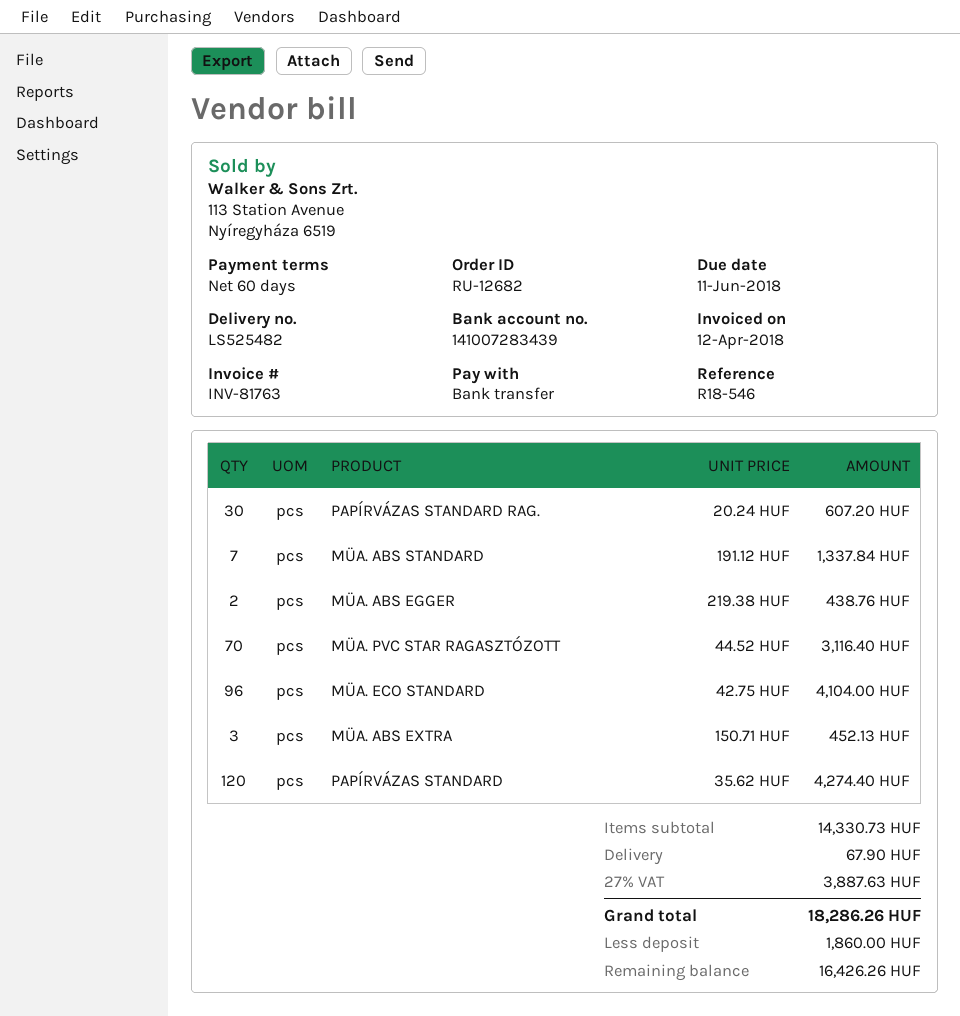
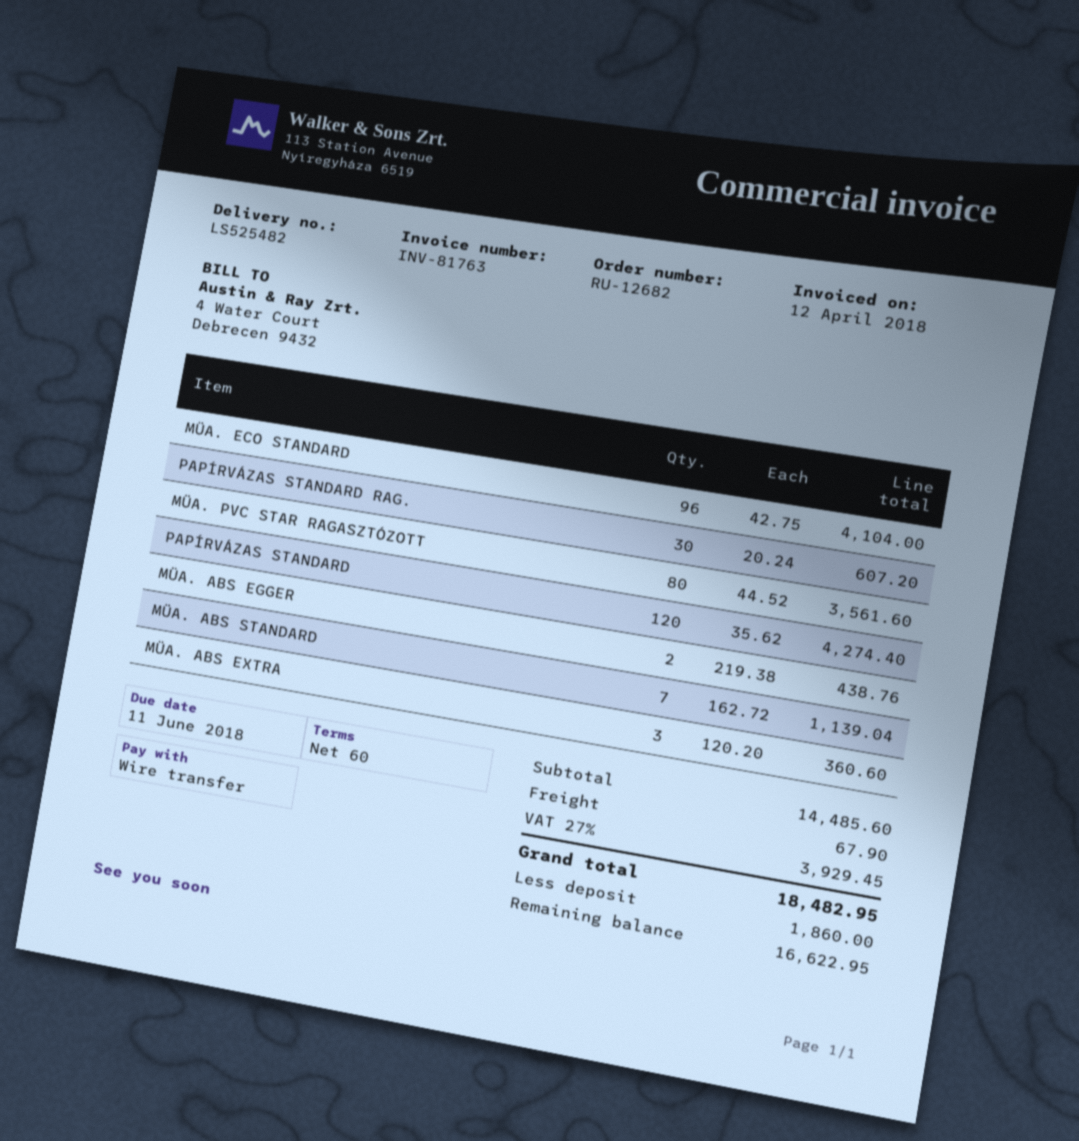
MÜA. ABS STANDARD: 7 x 191.12 = 1337.84 -> 7 x 162.72 = 1139.04
MÜA. PVC STAR RAGASZTÓZOTT: 70 x 44.52 = 3116.40 -> 80 x 44.52 = 3561.60
MÜA. ABS EXTRA: 3 x 150.71 = 452.13 -> 3 x 120.20 = 360.60
subtotal: 14330.73 -> 14485.60
tax: 27% = 3887.63 -> 27% = 3929.45
total: 18286.26 -> 18482.95
balance: 16426.26 -> 16622.95

